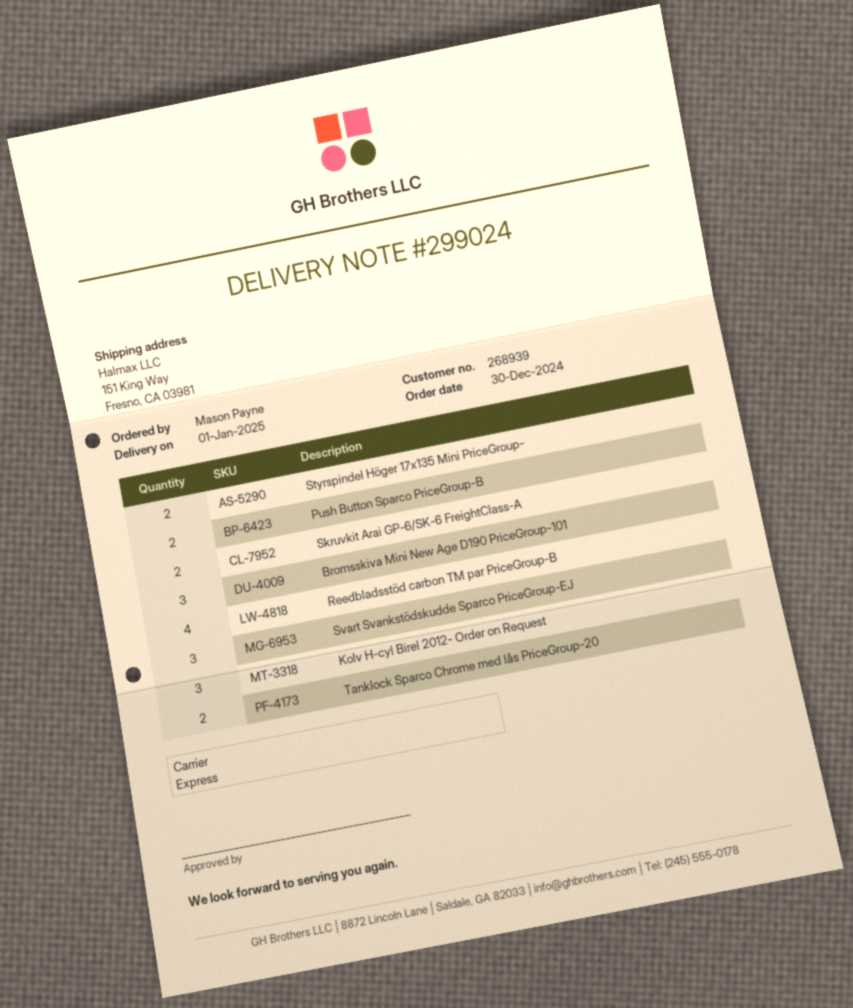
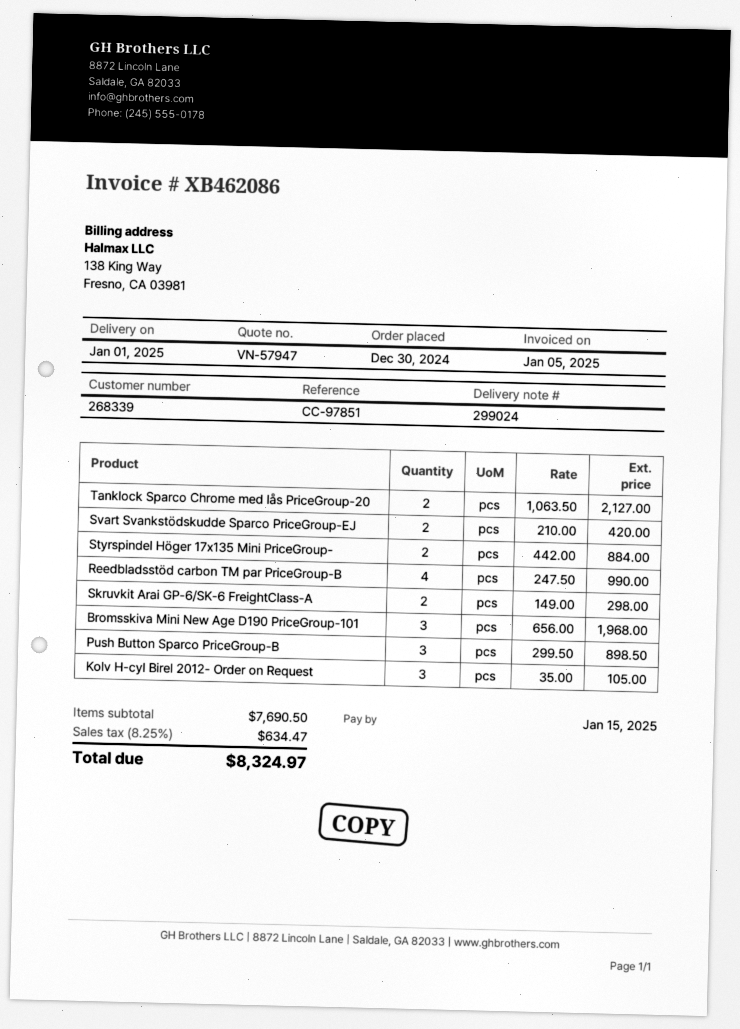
customer number: 268939 -> 268339
Push Button Sparco PriceGroup-B: 2 -> 3
Svart Svankstödskudde Sparco PriceGroup-EJ: 3 -> 2

